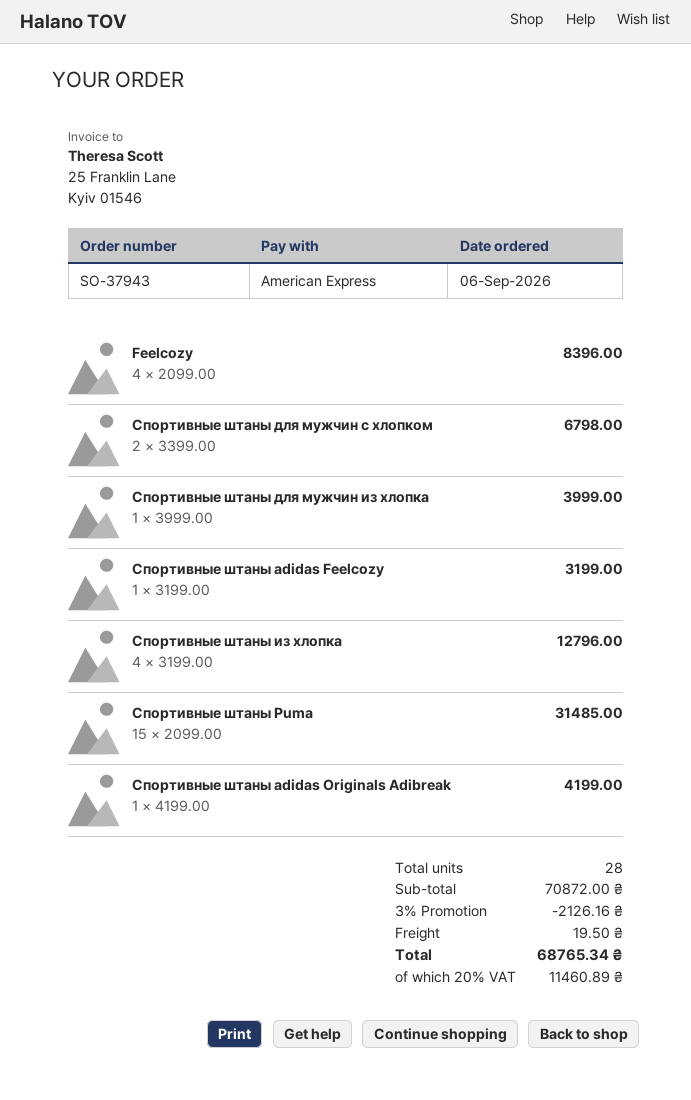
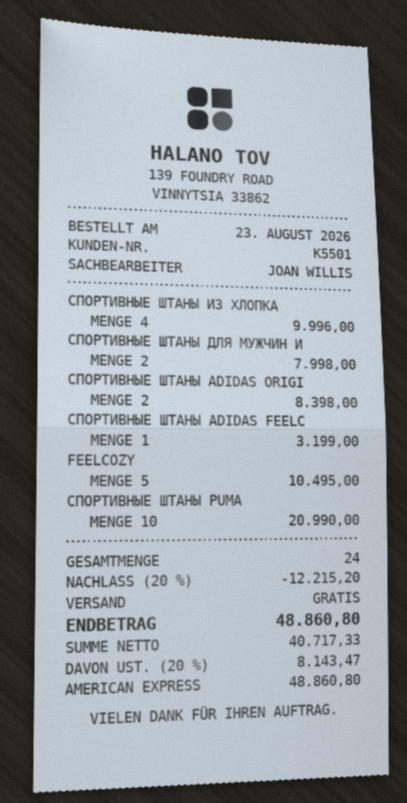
order date: 2026-09-06 -> 2026-08-23
Feelcozy: 4 for 8396.00 -> 5 for 10495.00
Спортивные штаны для мужчин с хлопком: 2 for 6798.00 -> none
Спортивные штаны для мужчин из хлопка: 1 for 3999.00 -> 2 for 7998.00
Спортивные штаны из хлопка: 4 for 12796.00 -> 4 for 9996.00
Спортивные штаны Puma: 15 for 31485.00 -> 10 for 20990.00
Спортивные штаны adidas Originals Adibreak: 1 for 4199.00 -> 2 for 8398.00
total quantity: 28 -> 24
discount: 3% = 2126.16 -> 20% = 12215.20
shipping: 19.50 -> 0.00
tax: 20% = 11460.89 -> 20% = 8143.47
total: 68765.34 -> 48860.80

